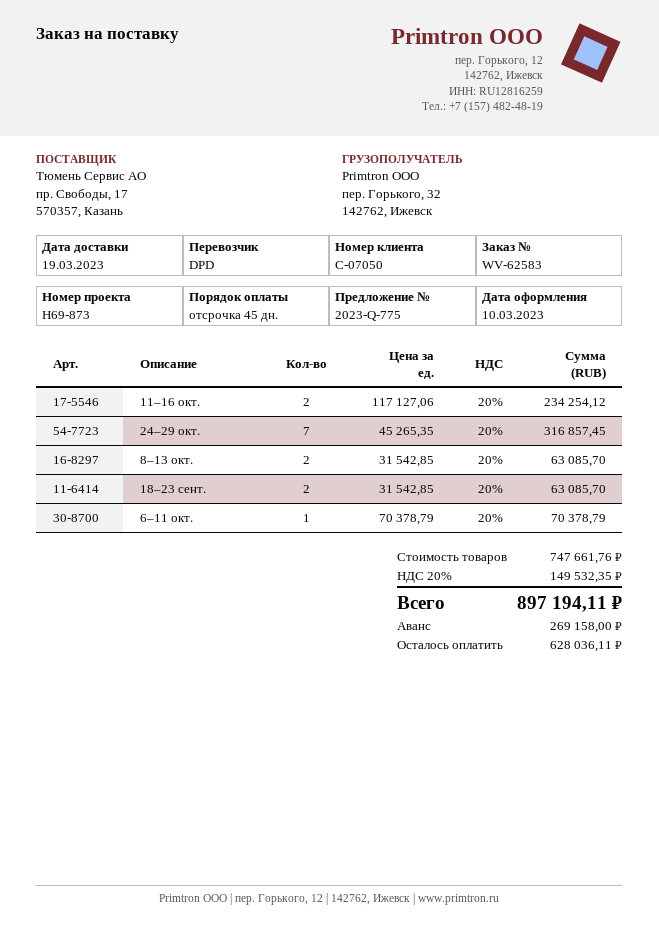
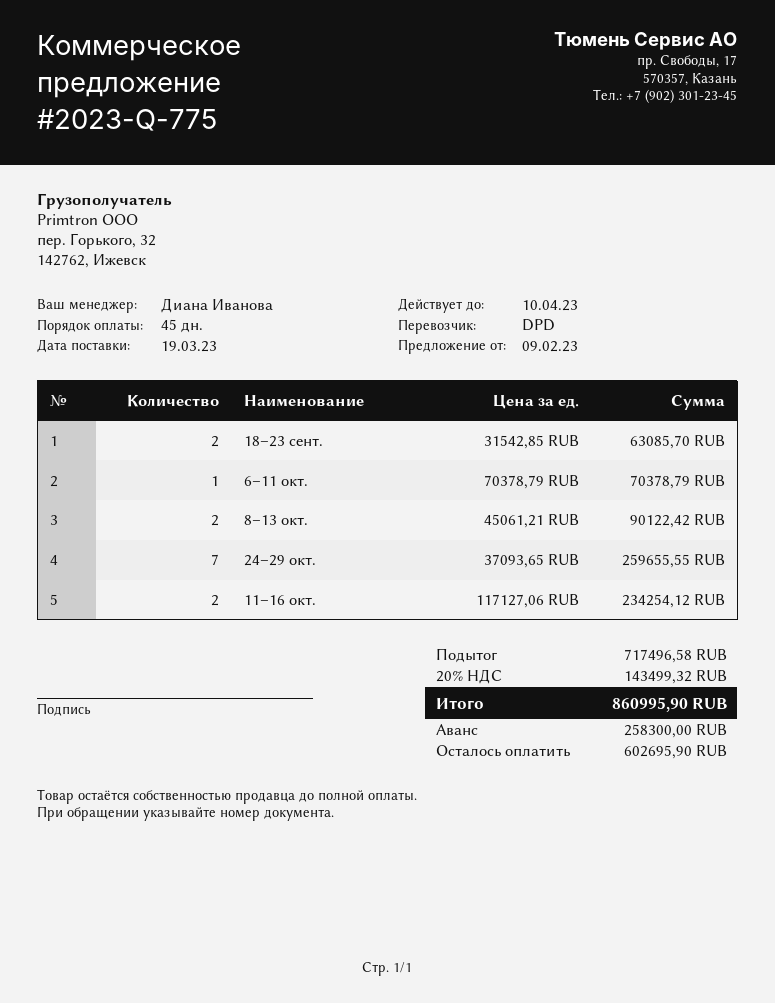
24–29 окт.: 7 x 45265.35 = 316857.45 -> 7 x 37093.65 = 259655.55
8–13 окт.: 2 x 31542.85 = 63085.70 -> 2 x 45061.21 = 90122.42
subtotal: 747661.76 -> 717496.58
tax: 20% = 149532.35 -> 20% = 143499.32
total: 897194.11 -> 860995.90
deposit: 269158.00 -> 258300.00
balance: 628036.11 -> 602695.90

